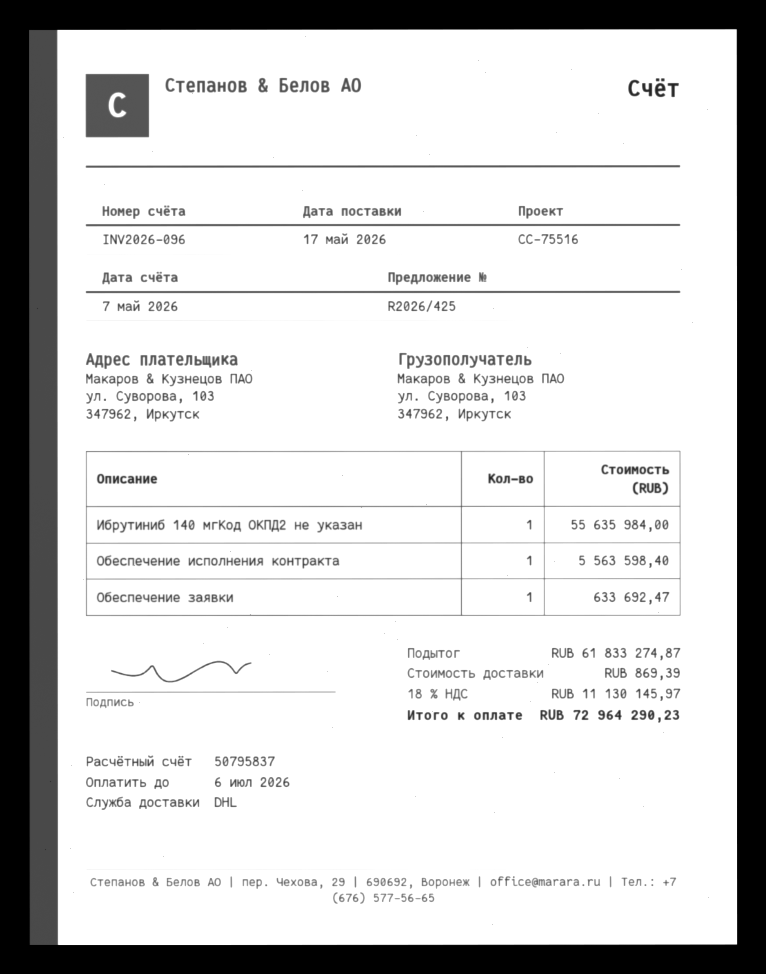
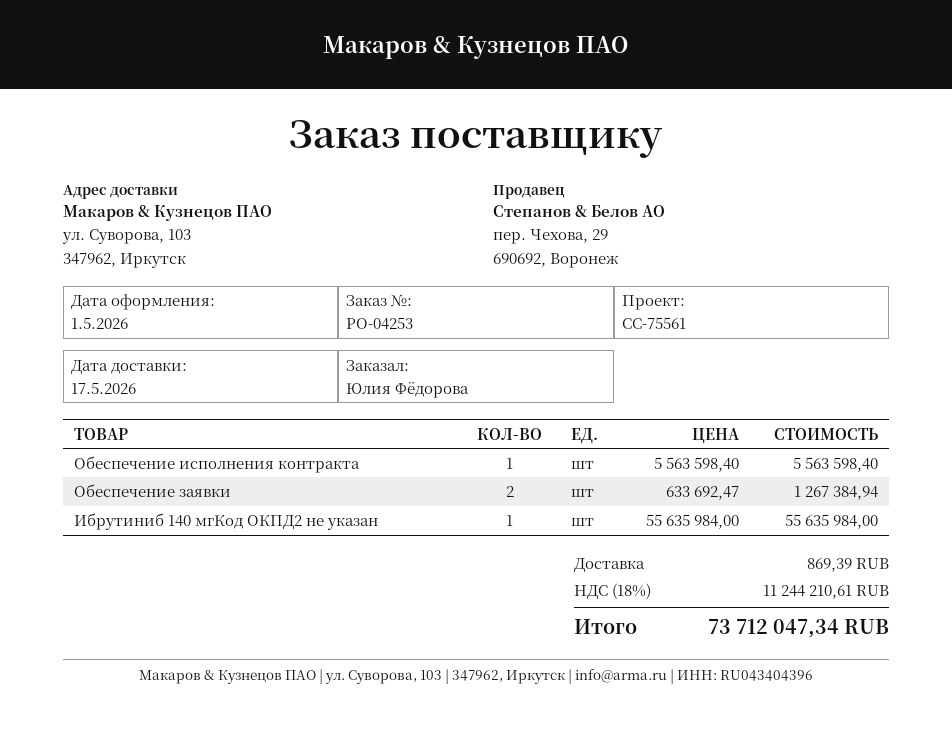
reference: CC-75516 -> CC-75561
Обеспечение заявки: 1 for 633692.47 -> 2 for 1267384.94
tax: 18% = 11130145.97 -> 18% = 11244210.61
total: 72964290.23 -> 73712047.34

